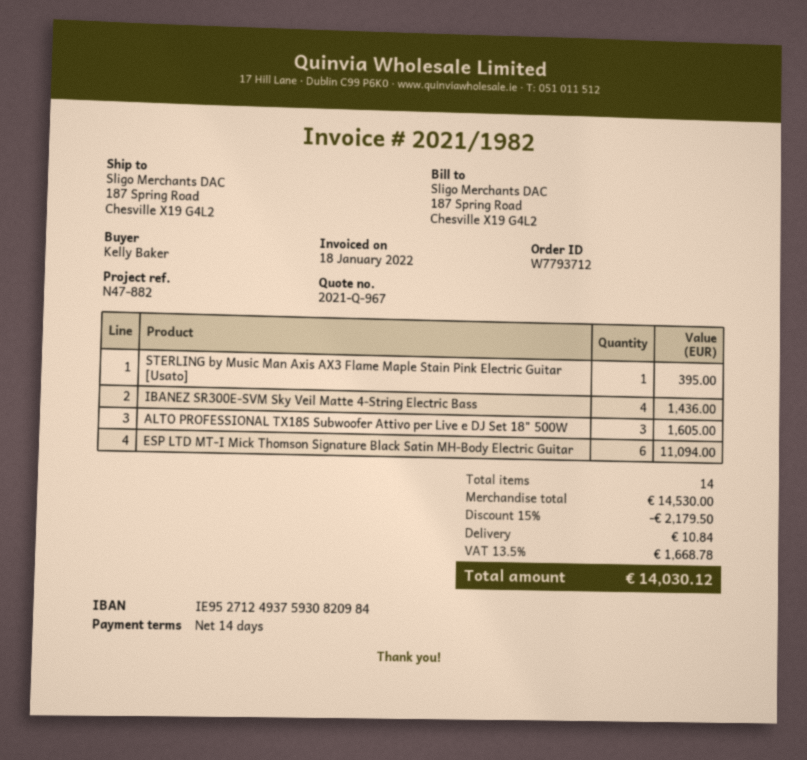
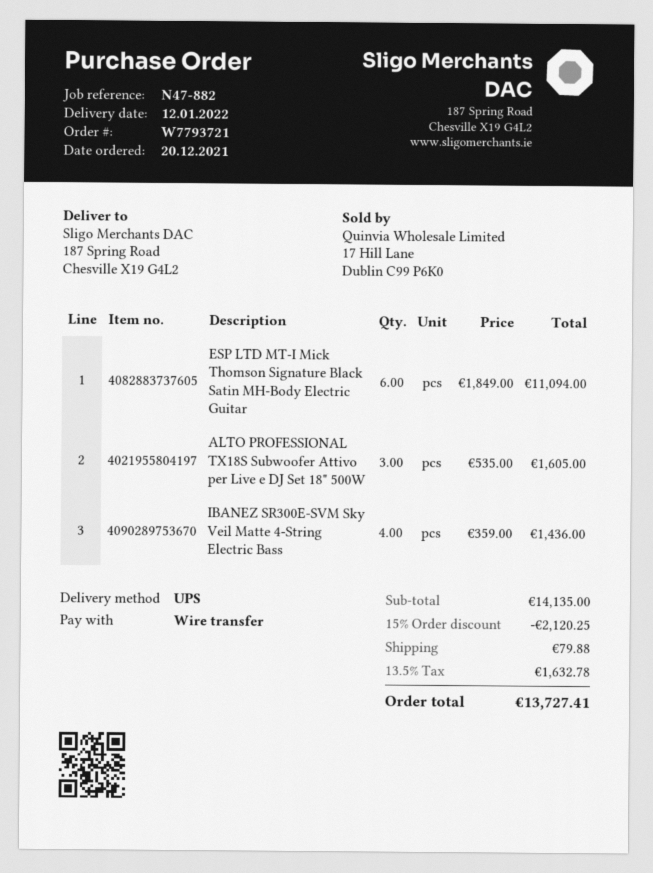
order number: W7793712 -> W7793721
STERLING by Music Man Axis AX3 Flame Maple Stain Pink Electric Guitar [Usato]: 1 for 395.00 -> none
subtotal: 14530.00 -> 14135.00
discount: 15% = 2179.50 -> 15% = 2120.25
shipping: 10.84 -> 79.88
tax: 13.5% = 1668.78 -> 13.5% = 1632.78
total: 14030.12 -> 13727.41

